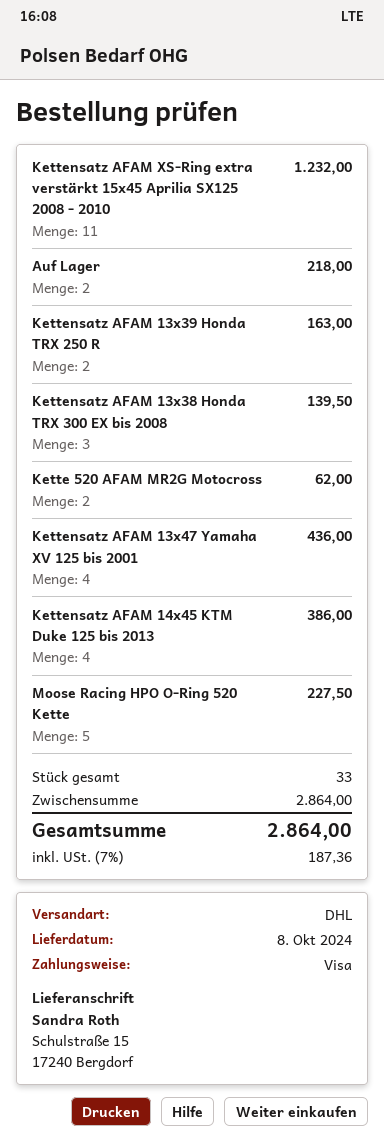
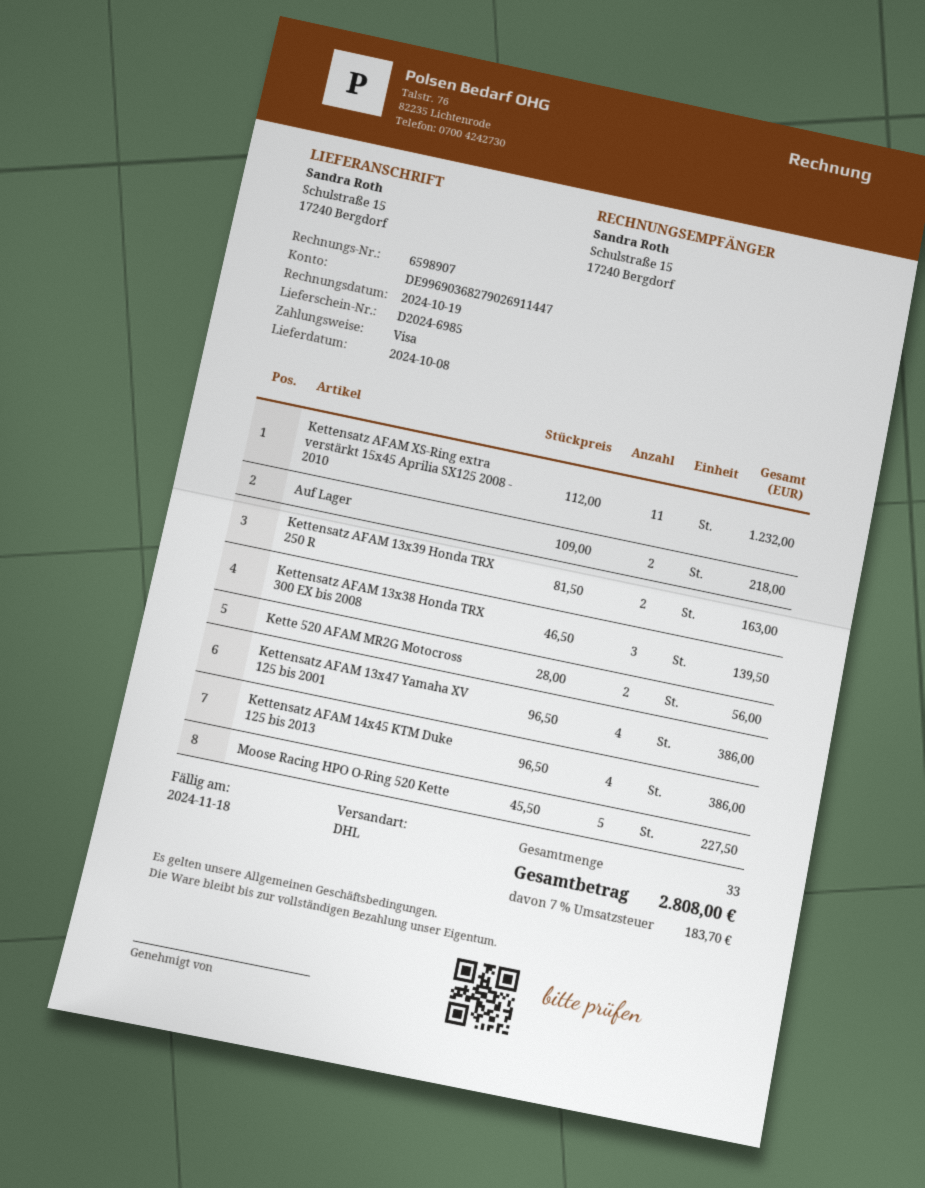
Kette 520 AFAM MR2G Motocross: 2 for 62.00 -> 2 for 56.00
Kettensatz AFAM 13x47 Yamaha XV 125 bis 2001: 4 for 436.00 -> 4 for 386.00
tax: 7% = 187.36 -> 7% = 183.70
total: 2864.00 -> 2808.00

